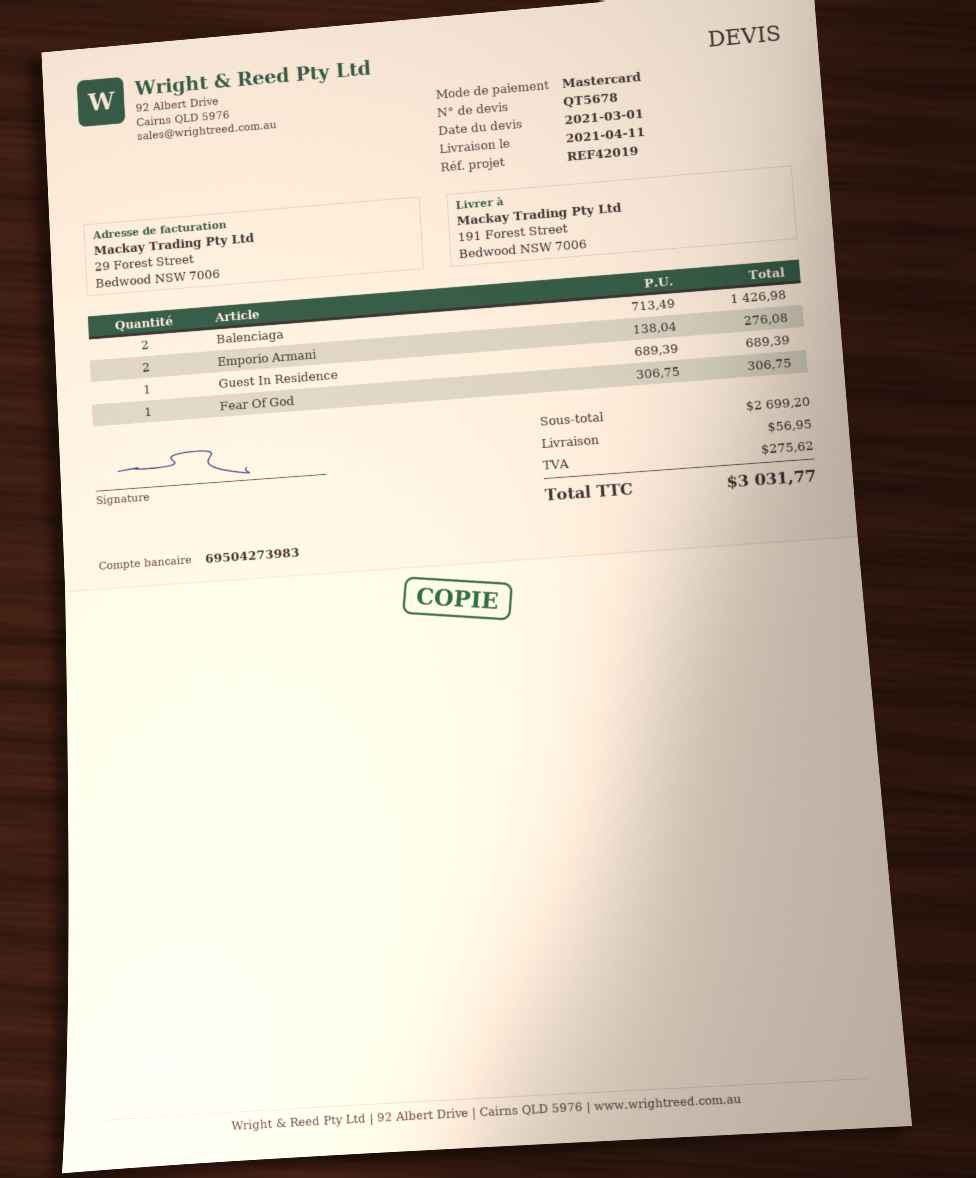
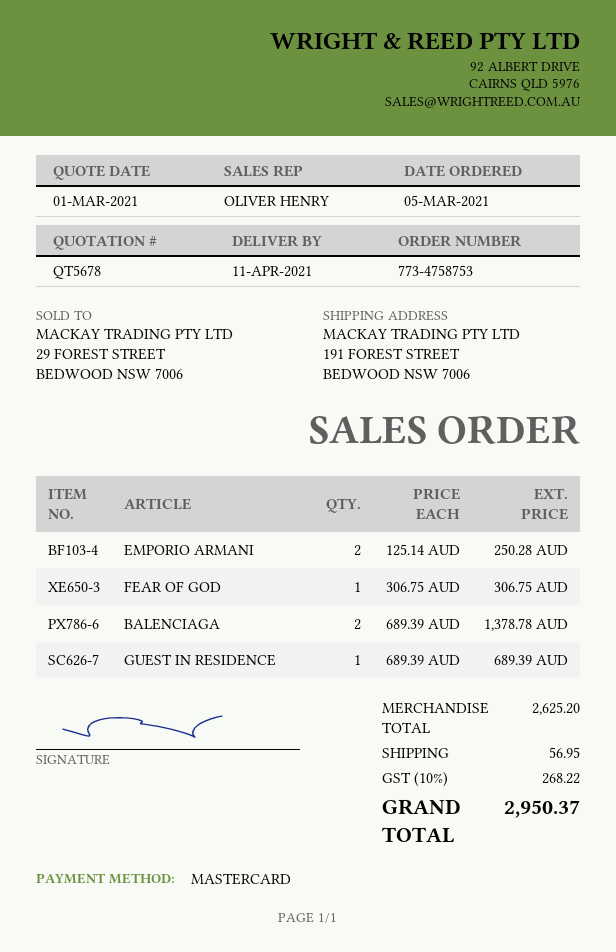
Balenciaga: 2 x 713.49 = 1426.98 -> 2 x 689.39 = 1378.78
Emporio Armani: 2 x 138.04 = 276.08 -> 2 x 125.14 = 250.28
subtotal: 2699.20 -> 2625.20
tax: 275.62 -> 268.22
total: 3031.77 -> 2950.37

